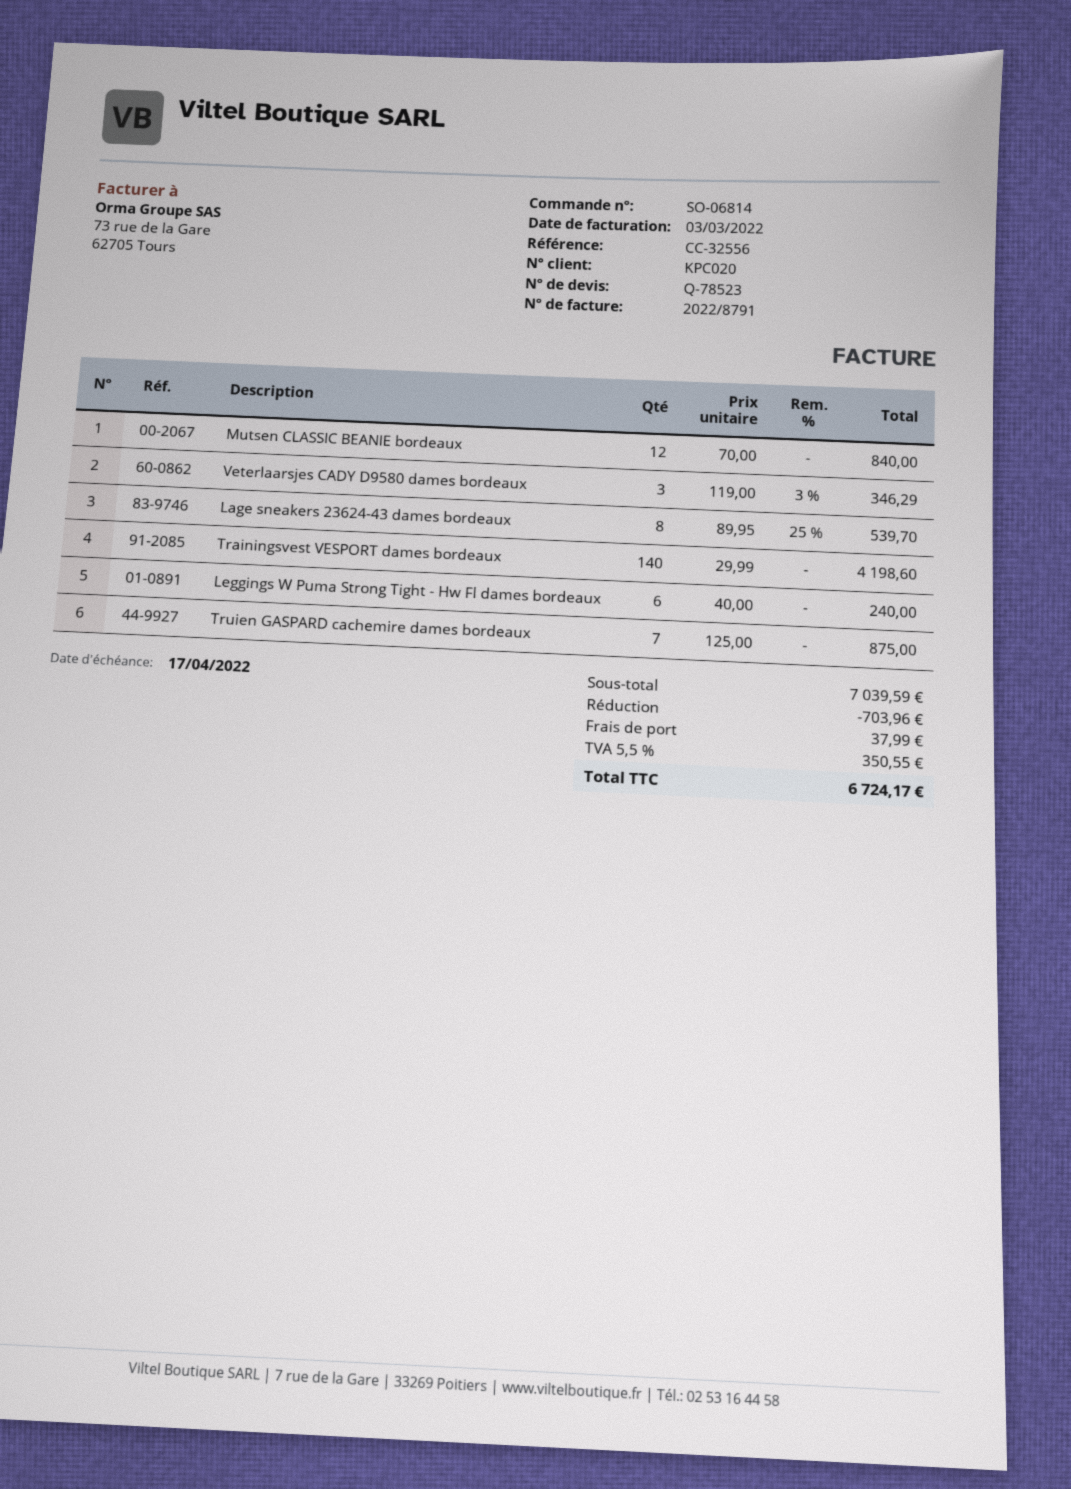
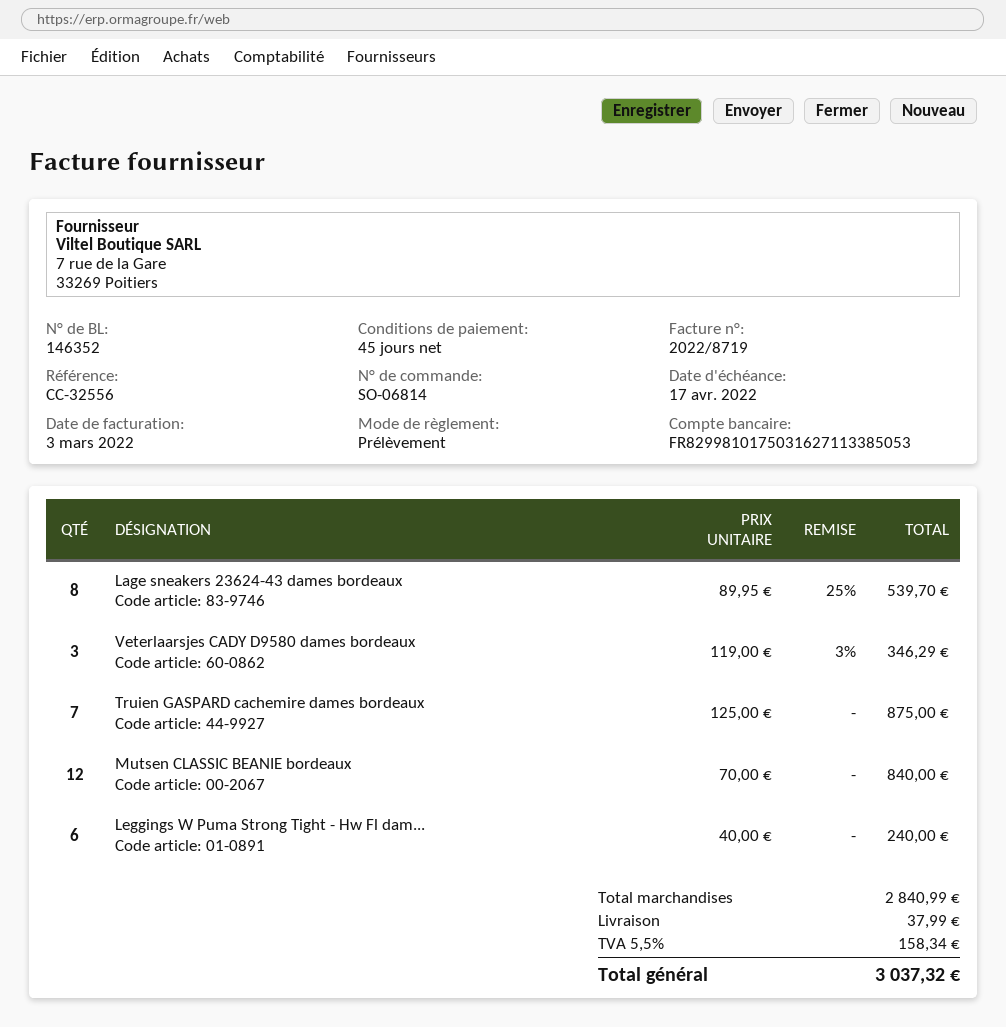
invoice number: 2022/8791 -> 2022/8719
Trainingsvest VESPORT dames bordeaux: 140 x 29.99 = 4198.60 -> none
subtotal: 7039.59 -> 2840.99
discount: 703.96 -> none
tax: 5.5% = 350.55 -> 5.5% = 158.34
total: 6724.17 -> 3037.32

